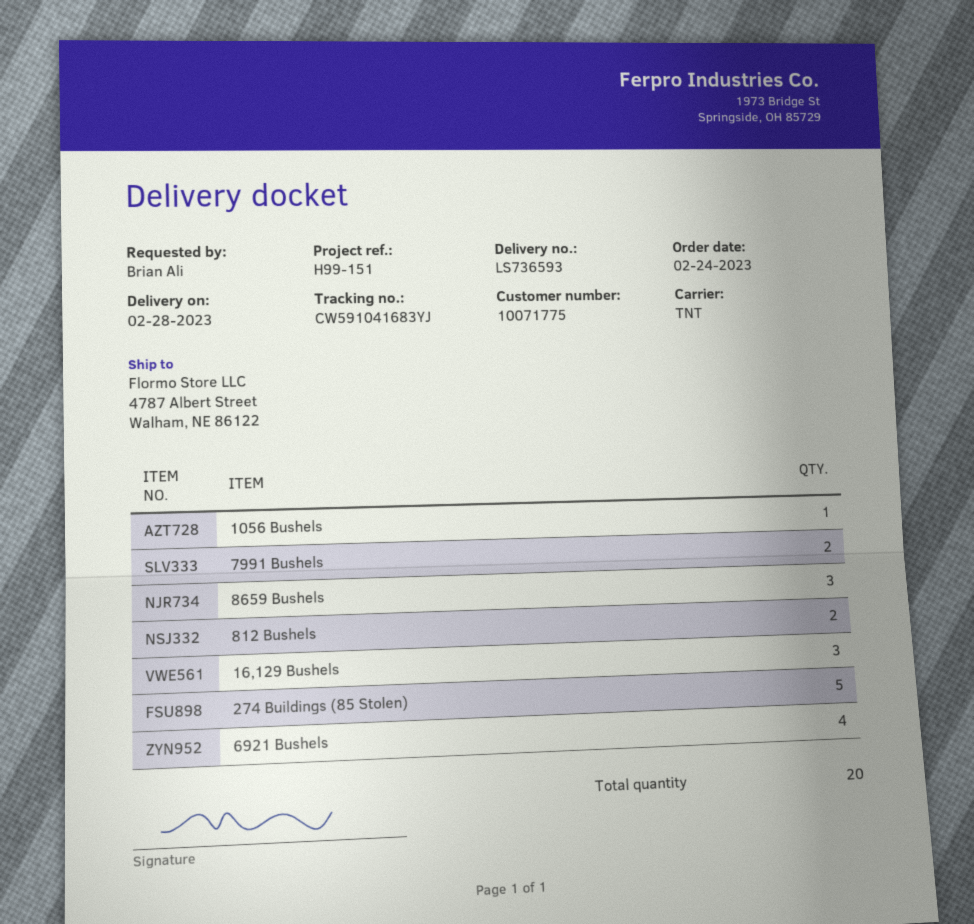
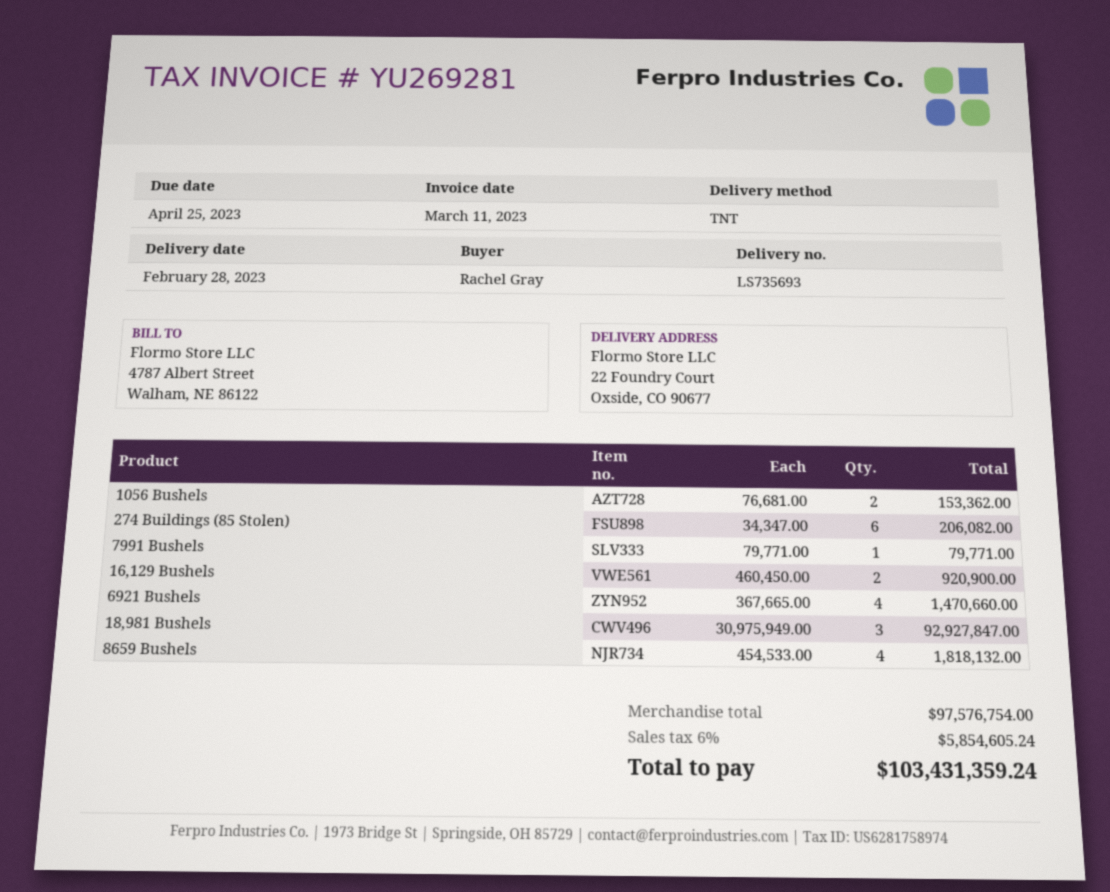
delivery note number: LS736593 -> LS735693
ordered by: Brian Ali -> Rachel Gray
ship to: 4787 Albert Street, Walham, NE 86122 -> 22 Foundry Court, Oxside, CO 90677
1056 Bushels: 1 -> 2
7991 Bushels: 2 -> 1
8659 Bushels: 3 -> 4
812 Bushels: 2 -> none
16,129 Bushels: 3 -> 2
274 Buildings (85 Stolen): 5 -> 6
18,981 Bushels: none -> 3

